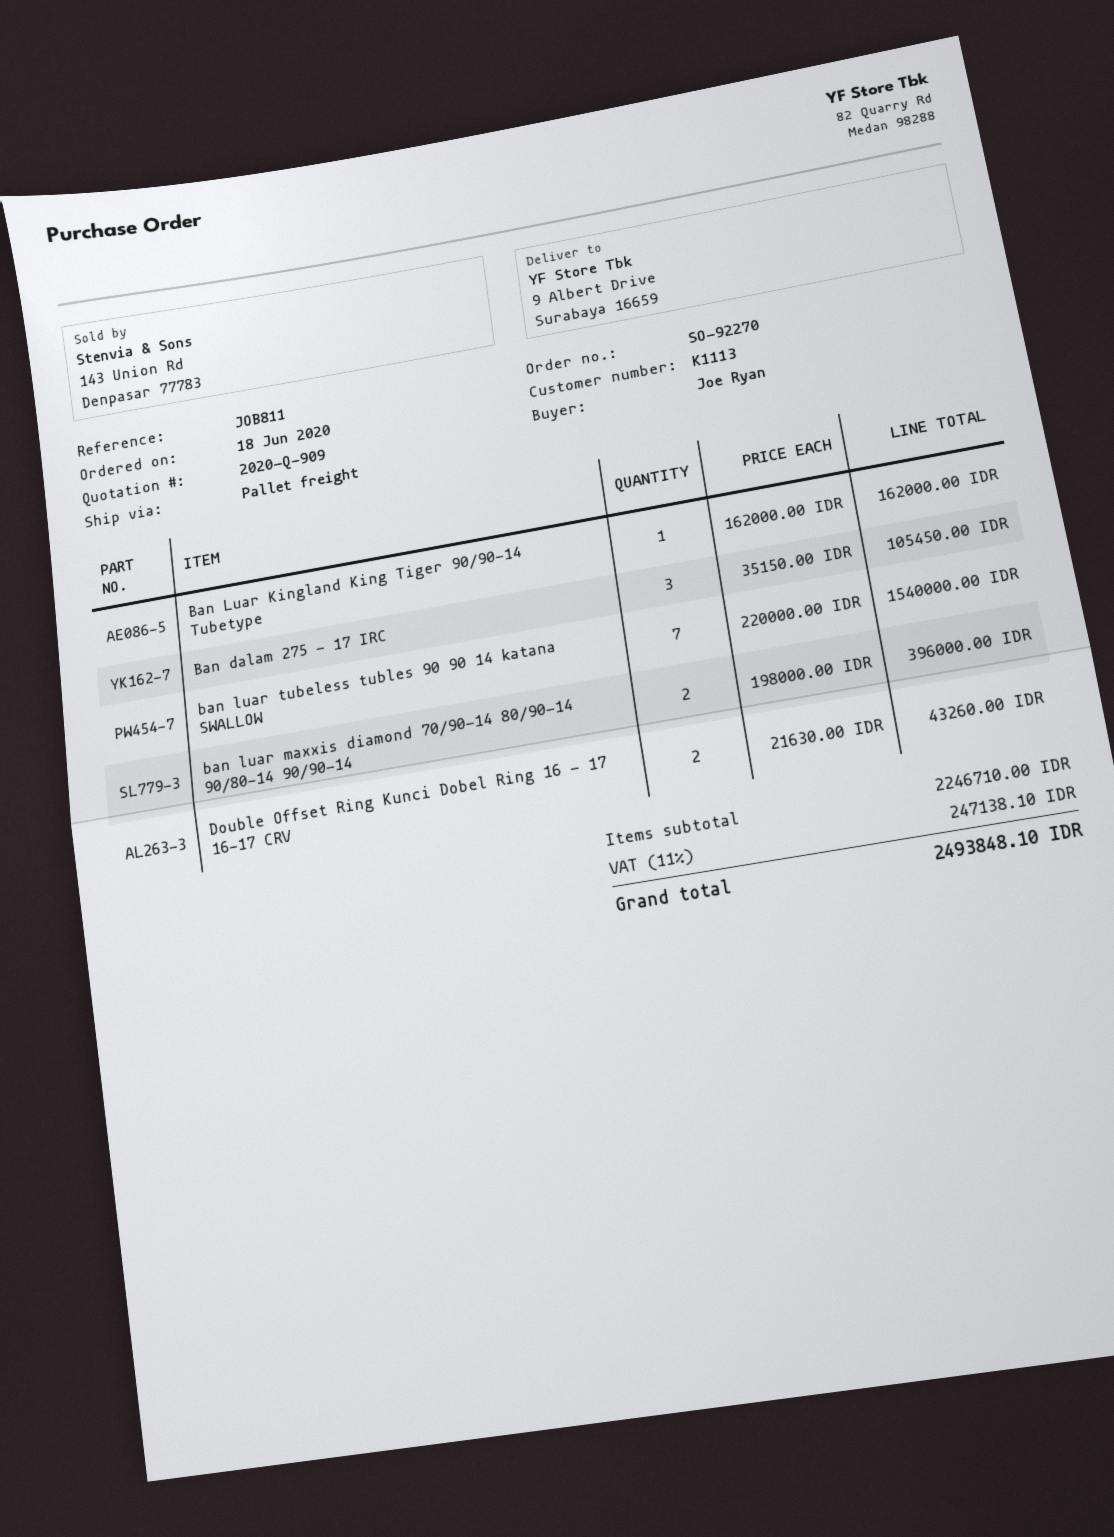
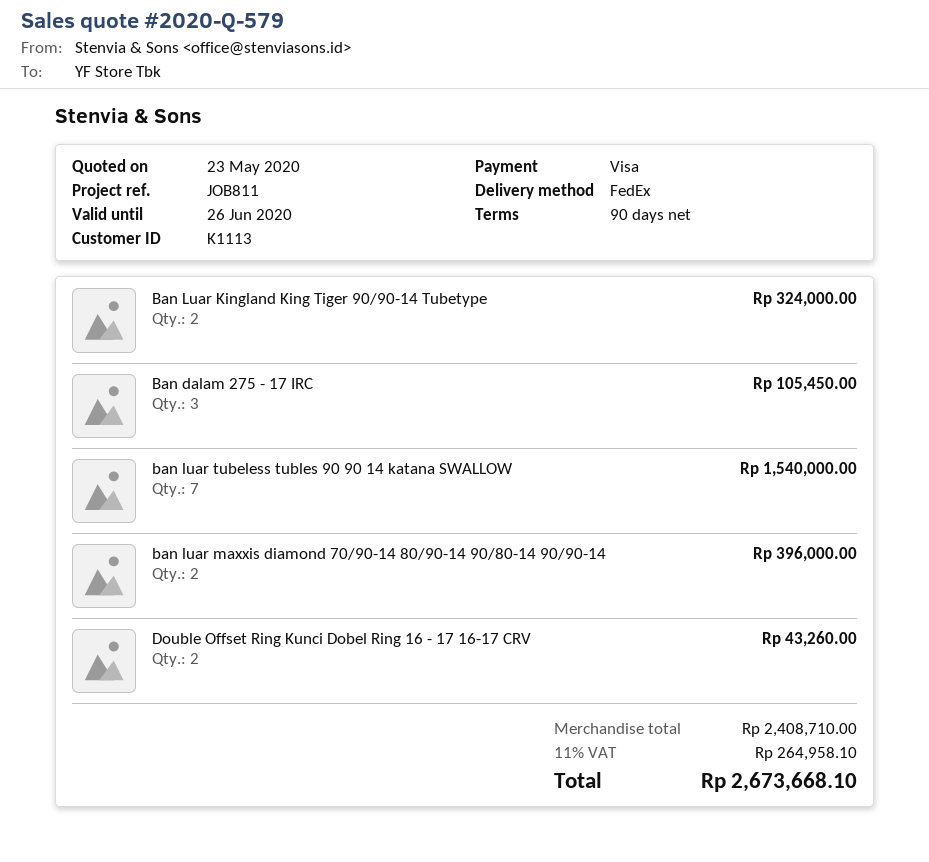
quote number: 2020-Q-909 -> 2020-Q-579
shipping method: pallet freight -> FedEx
Ban Luar Kingland King Tiger 90/90-14 Tubetype: 1 for 162000.00 -> 2 for 324000.00
subtotal: 2246710.00 -> 2408710.00
tax: 11% = 247138.10 -> 11% = 264958.10
total: 2493848.10 -> 2673668.10

